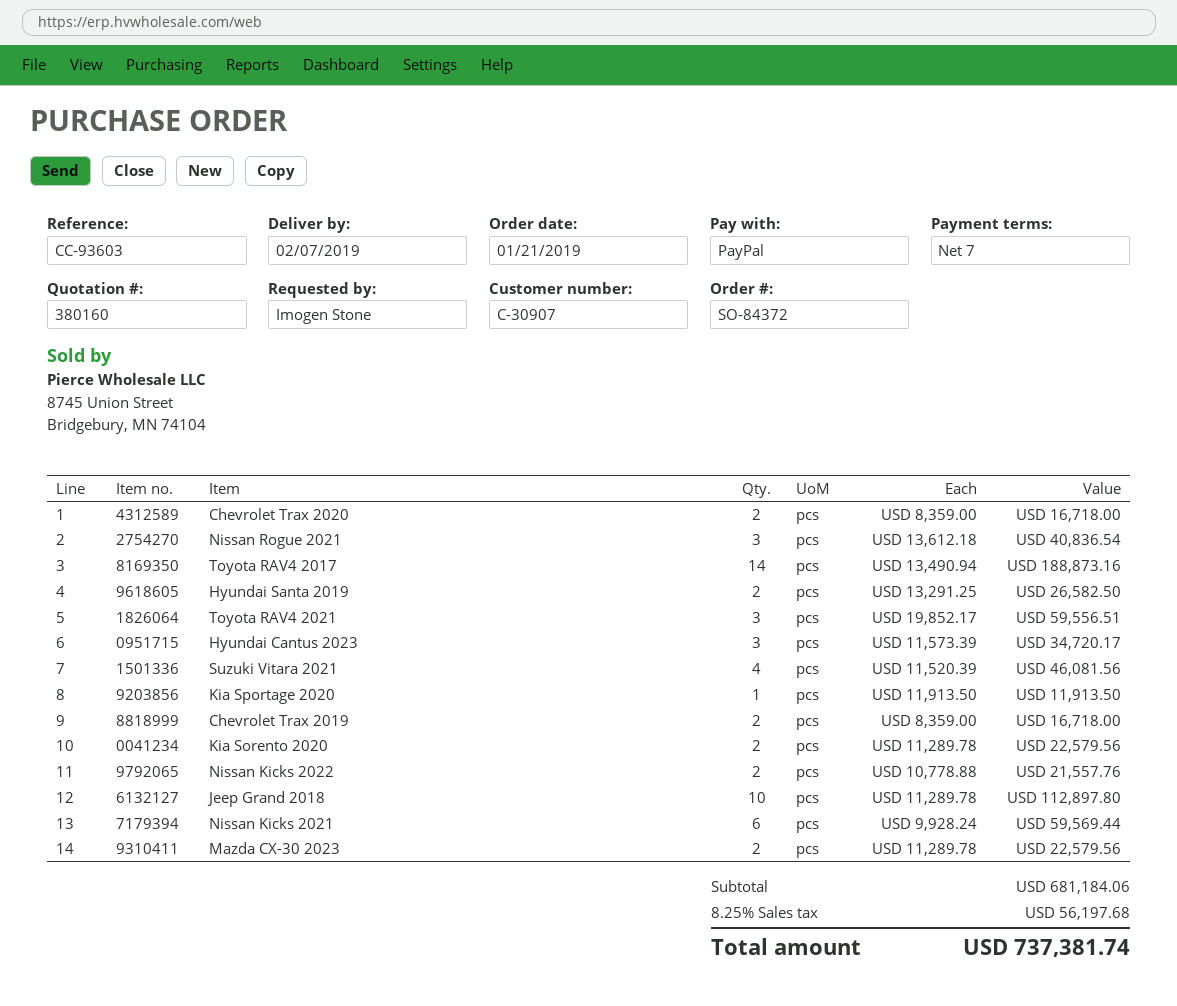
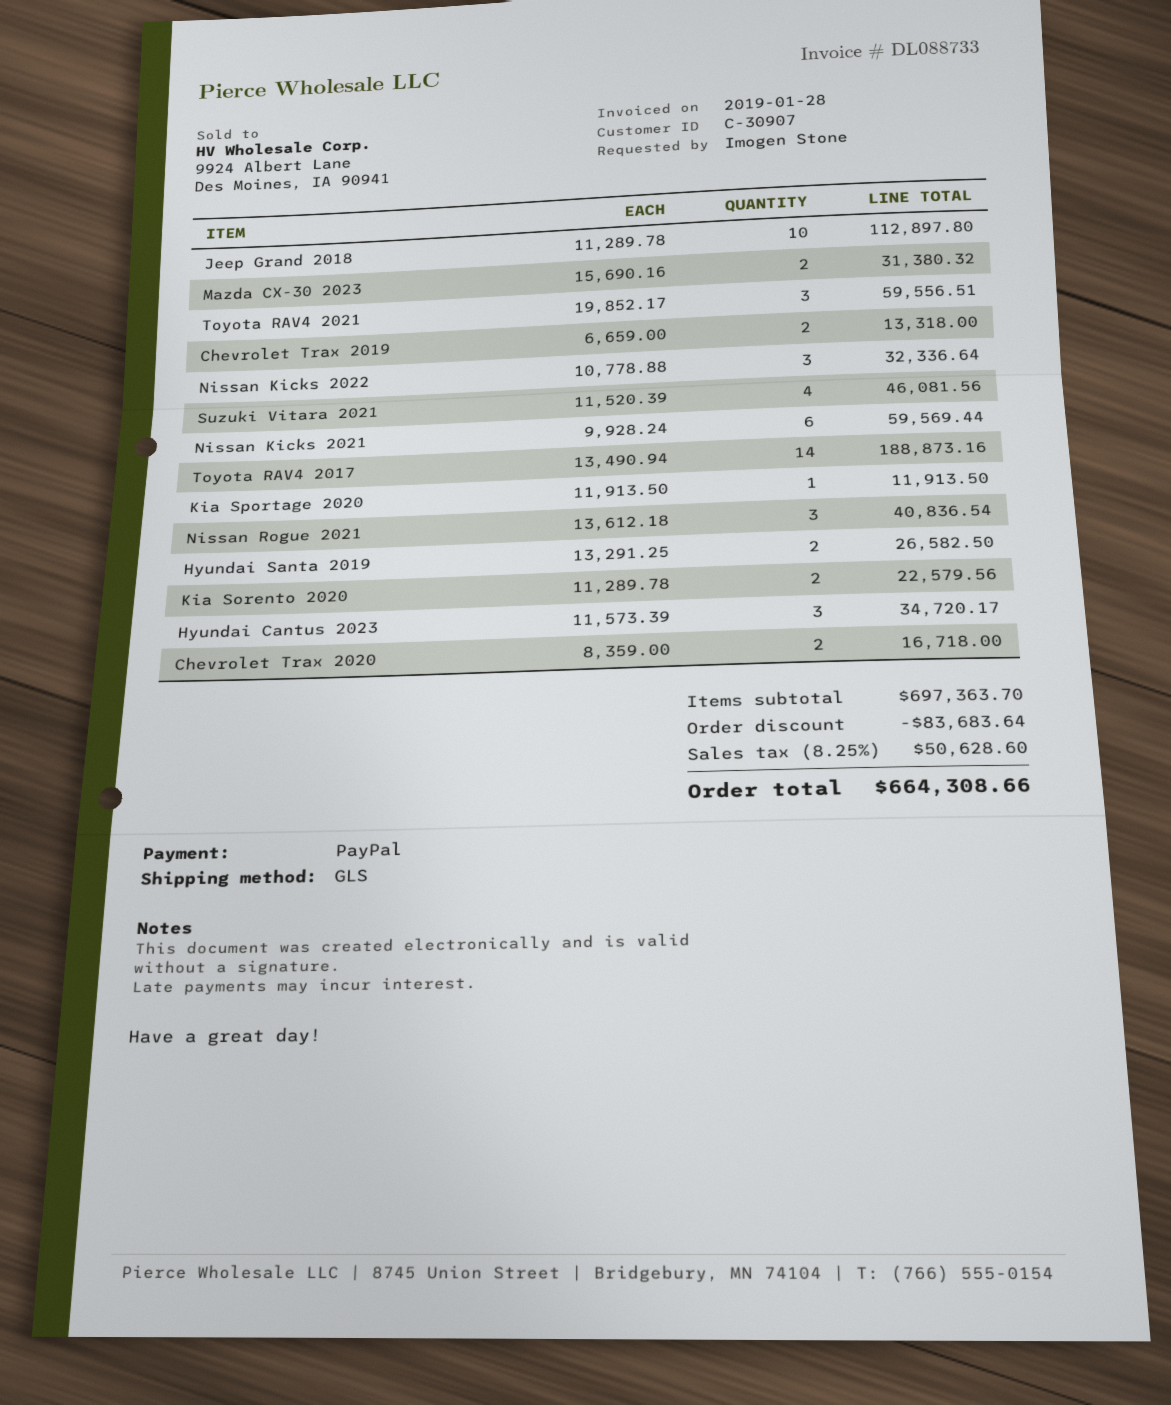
Chevrolet Trax 2019: 2 x 8359.00 = 16718.00 -> 2 x 6659.00 = 13318.00
Nissan Kicks 2022: 2 x 10778.88 = 21557.76 -> 3 x 10778.88 = 32336.64
Mazda CX-30 2023: 2 x 11289.78 = 22579.56 -> 2 x 15690.16 = 31380.32
subtotal: 681184.06 -> 697363.70
discount: none -> 83683.64
tax: 8.25% = 56197.68 -> 8.25% = 50628.60
total: 737381.74 -> 664308.66

